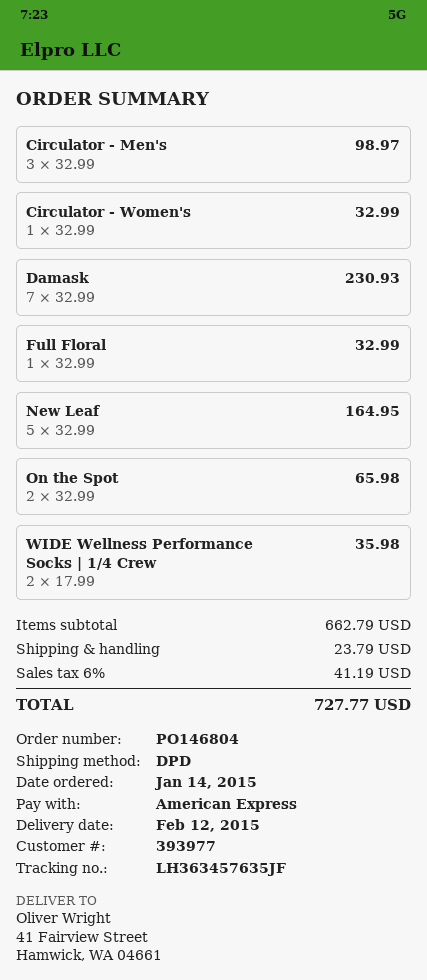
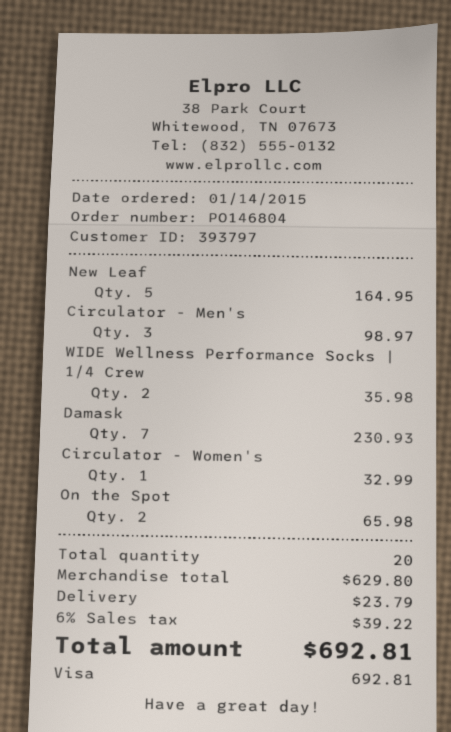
customer number: 393977 -> 393797
payment method: American Express -> Visa
Full Floral: 1 for 32.99 -> none
subtotal: 662.79 -> 629.80
tax: 6% = 41.19 -> 6% = 39.22
total: 727.77 -> 692.81

